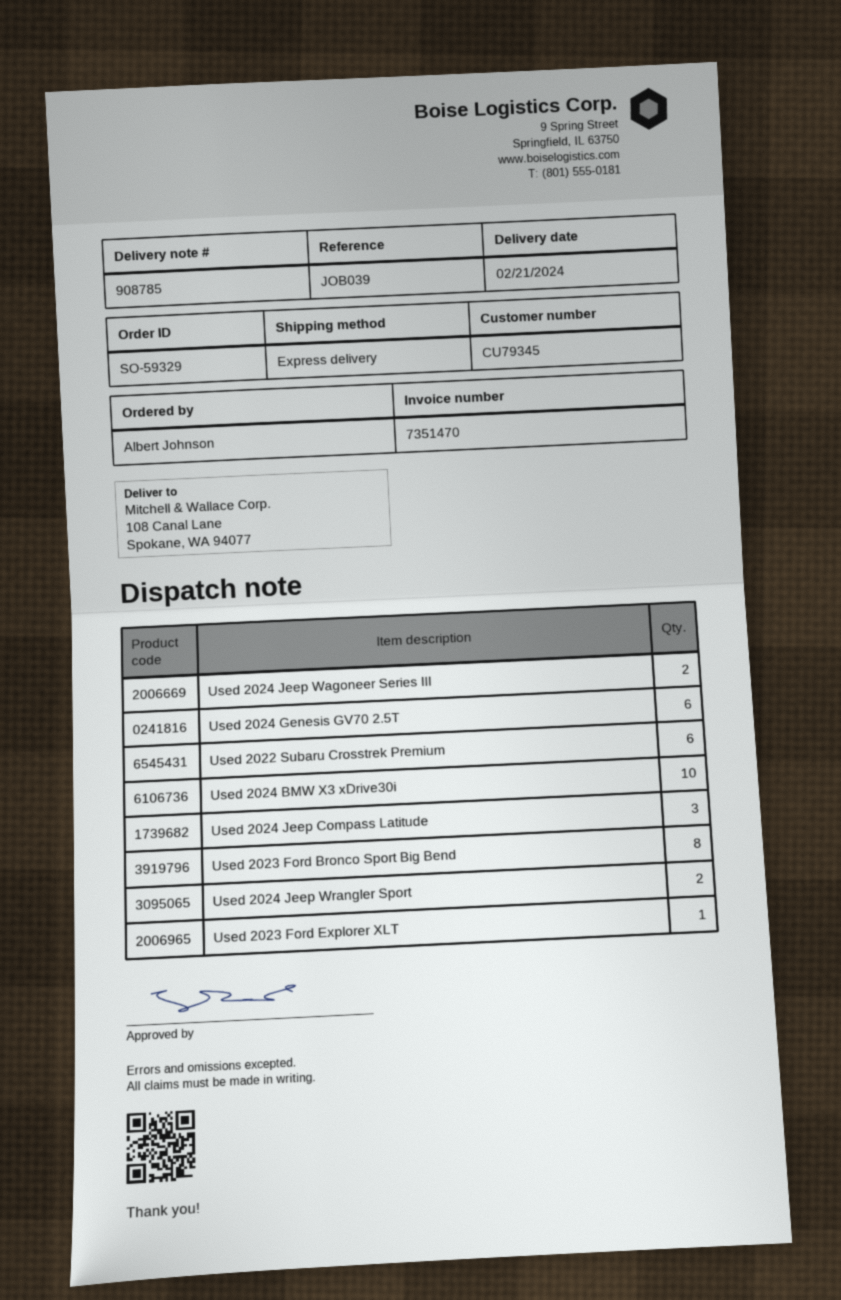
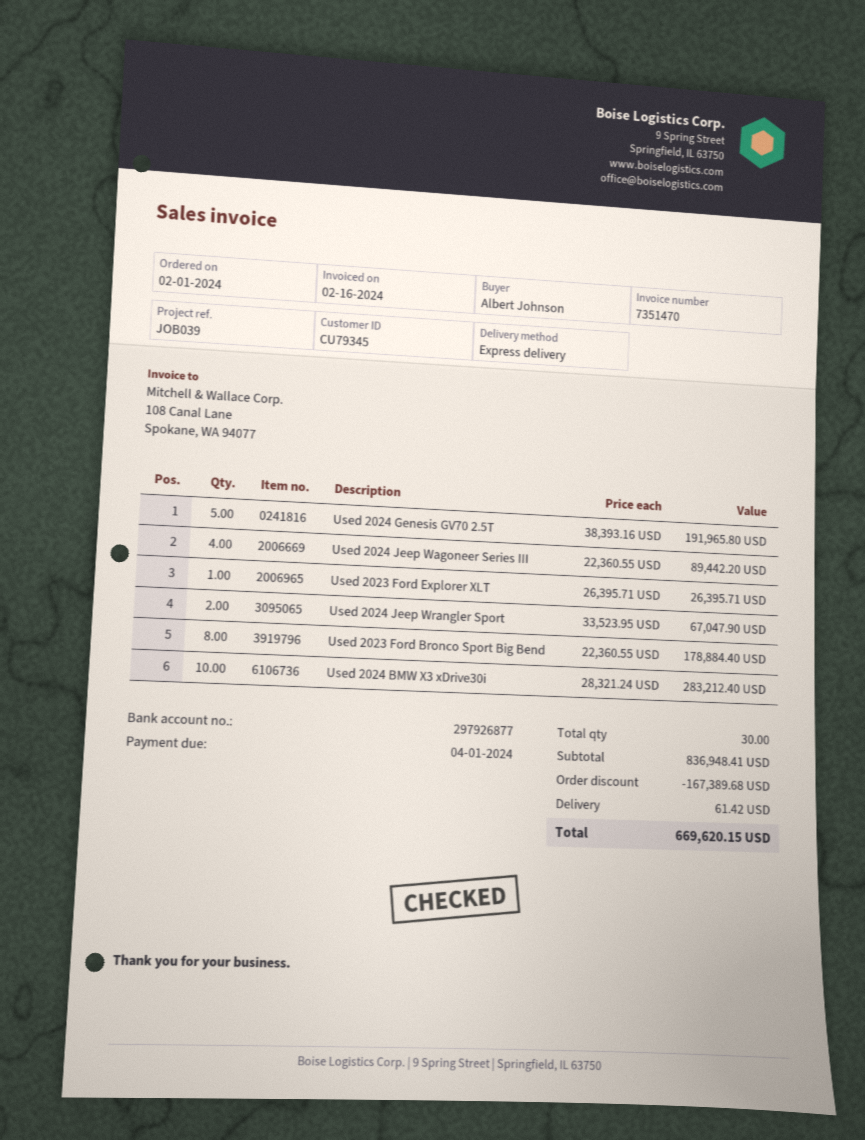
Used 2024 Jeep Wagoneer Series III: 2 -> 4
Used 2024 Genesis GV70 2.5T: 6 -> 5
Used 2022 Subaru Crosstrek Premium: 6 -> none
Used 2024 Jeep Compass Latitude: 3 -> none

